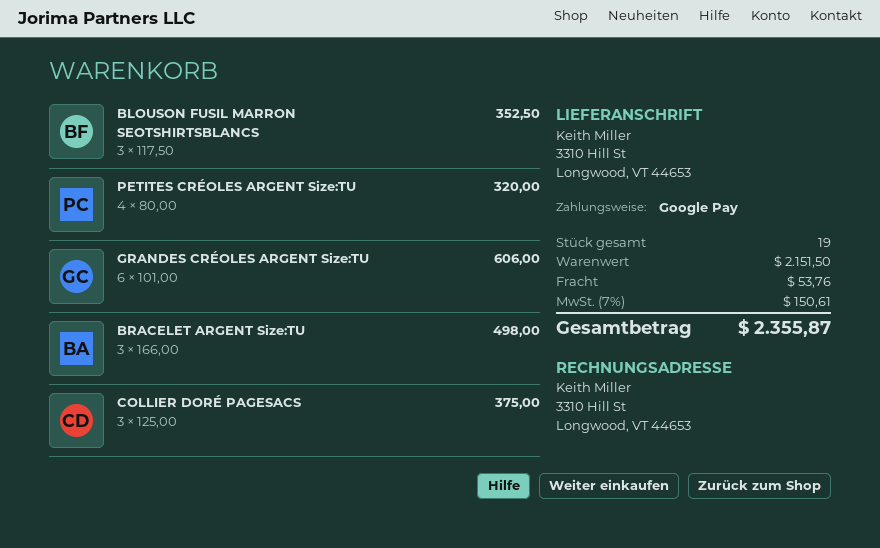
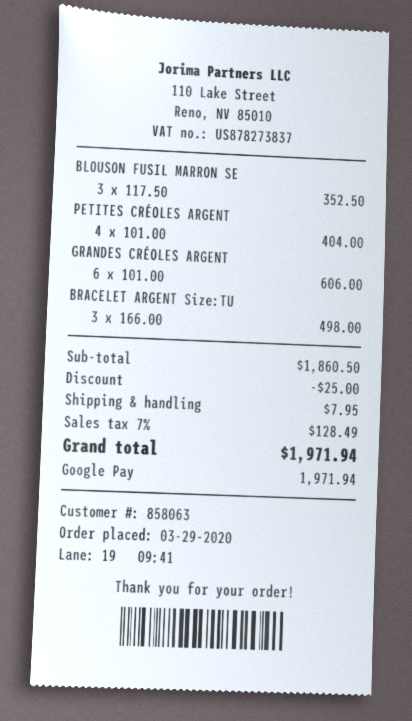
PETITES CRÉOLES ARGENT Size:TU: 4 x 80.00 = 320.00 -> 4 x 101.00 = 404.00
COLLIER DORÉ PAGESACS: 3 x 125.00 = 375.00 -> none
subtotal: 2151.50 -> 1860.50
discount: none -> 25.00
shipping: 53.76 -> 7.95
tax: 7% = 150.61 -> 7% = 128.49
total: 2355.87 -> 1971.94

